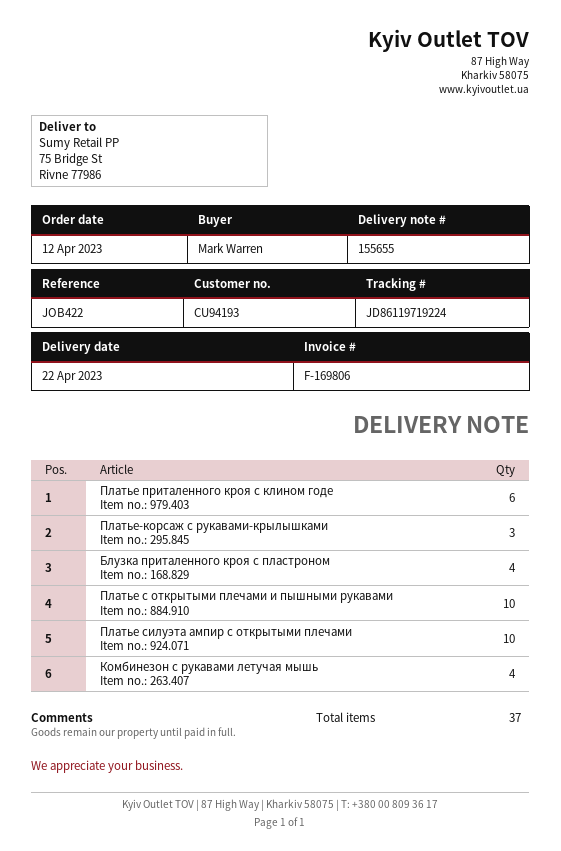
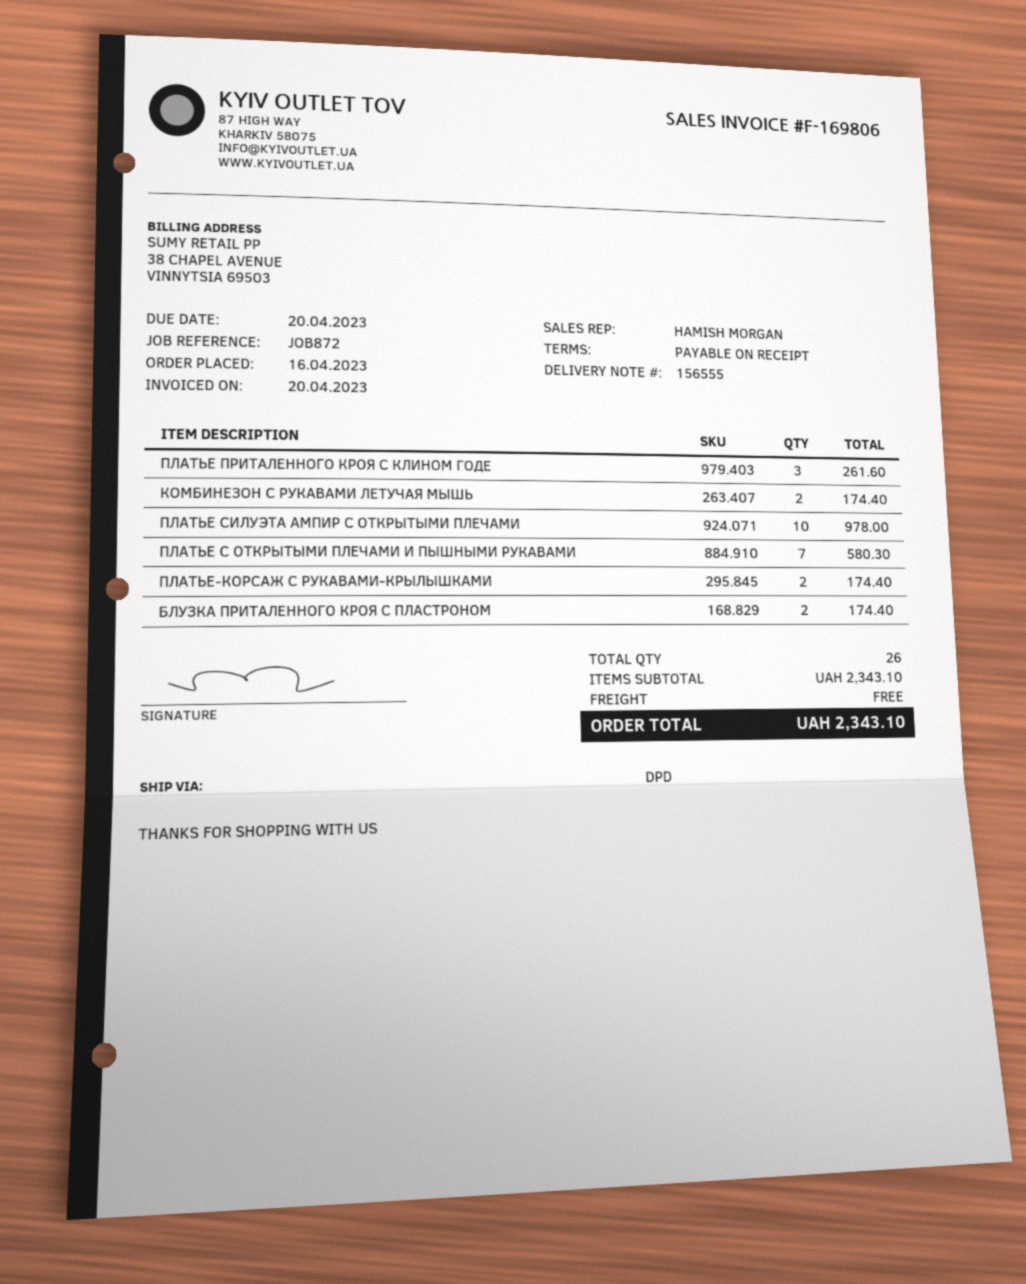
order date: 2023-04-12 -> 2023-04-16
delivery note number: 155655 -> 156555
reference: JOB422 -> JOB872
Платье приталенного кроя с клином годе: 6 -> 3
Платье-корсаж с рукавами-крылышками: 3 -> 2
Блузка приталенного кроя с пластроном: 4 -> 2
Платье с открытыми плечами и пышными рукавами: 10 -> 7
Комбинезон с рукавами летучая мышь: 4 -> 2
total quantity: 37 -> 26

